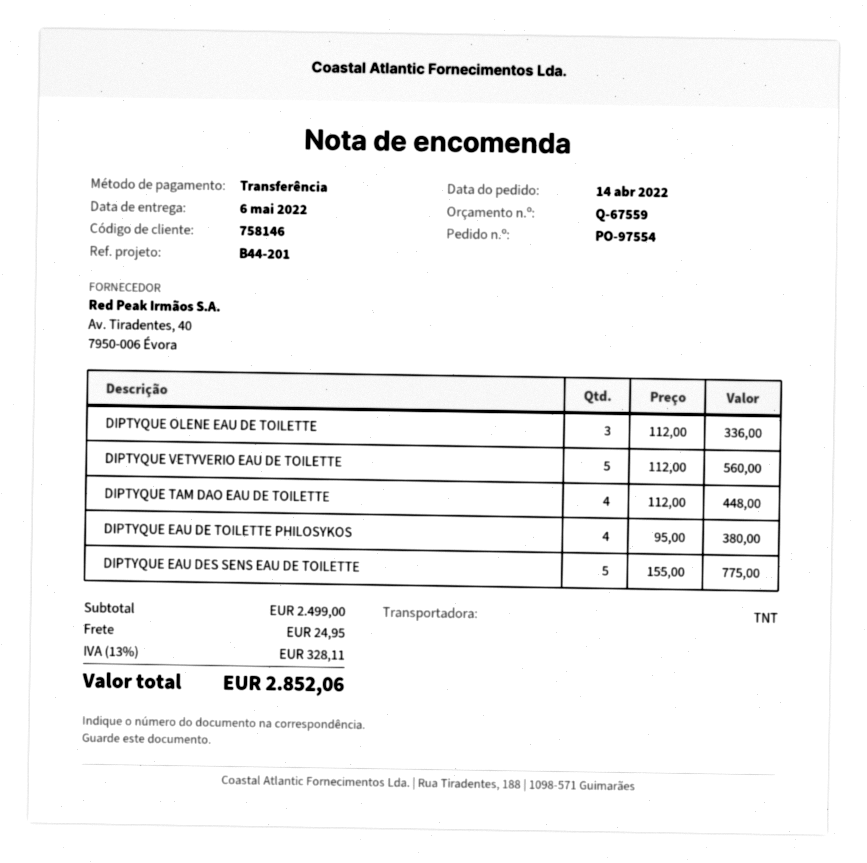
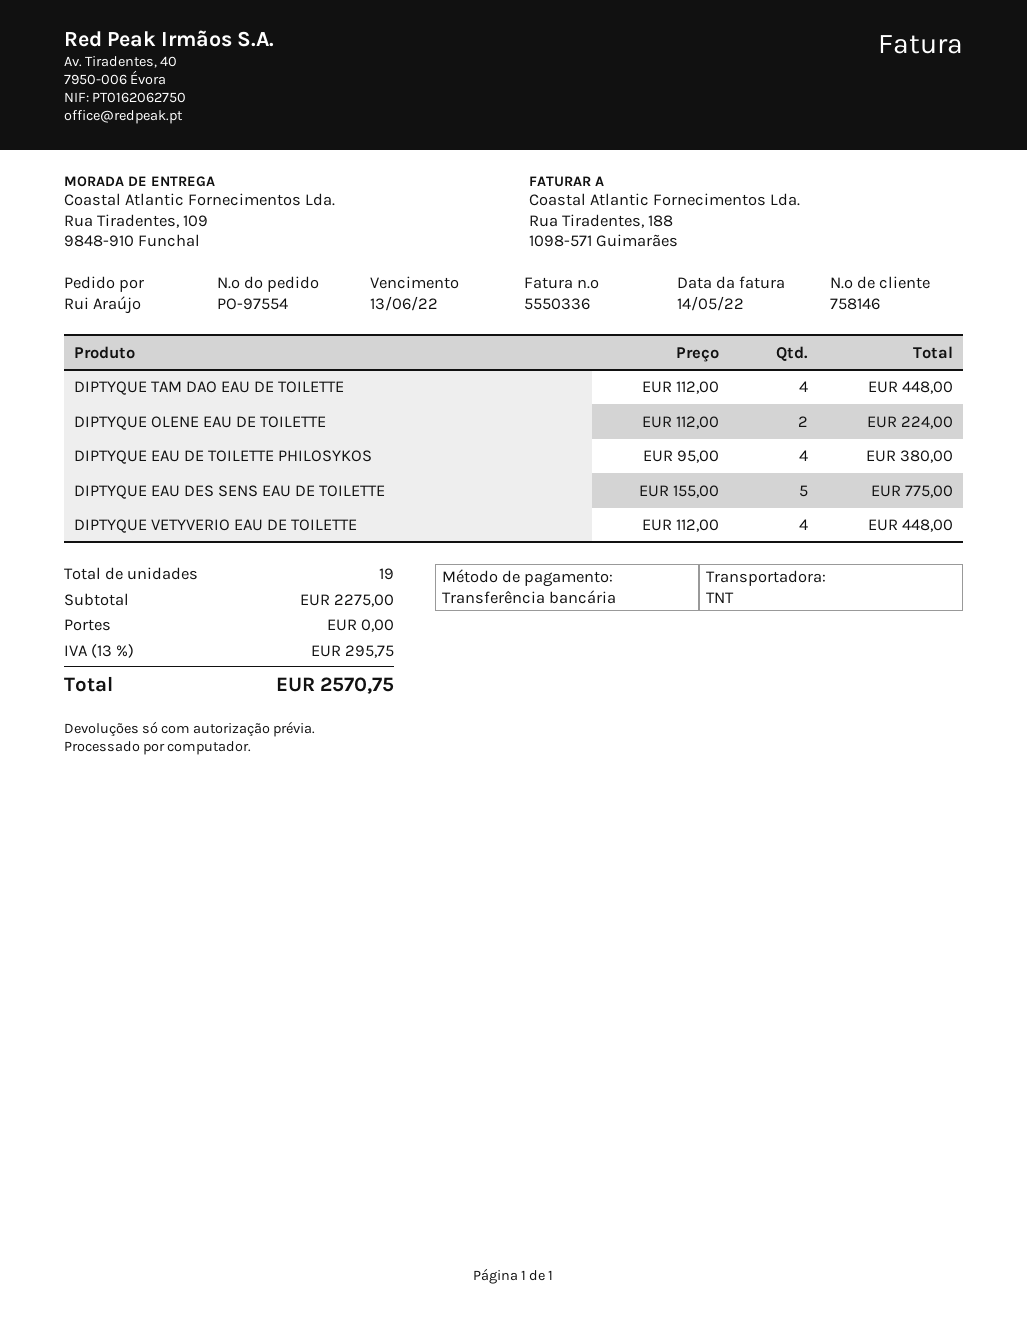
DIPTYQUE OLENE EAU DE TOILETTE: 3 x 112.00 = 336.00 -> 2 x 112.00 = 224.00
DIPTYQUE VETYVERIO EAU DE TOILETTE: 5 x 112.00 = 560.00 -> 4 x 112.00 = 448.00
subtotal: 2499.00 -> 2275.00
shipping: 24.95 -> 0.00
tax: 13% = 328.11 -> 13% = 295.75
total: 2852.06 -> 2570.75

